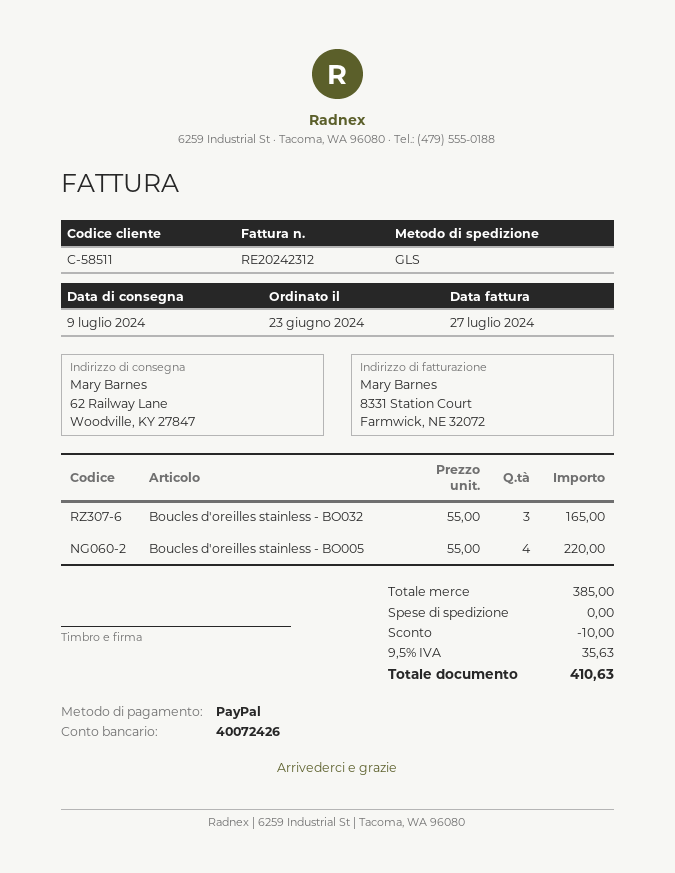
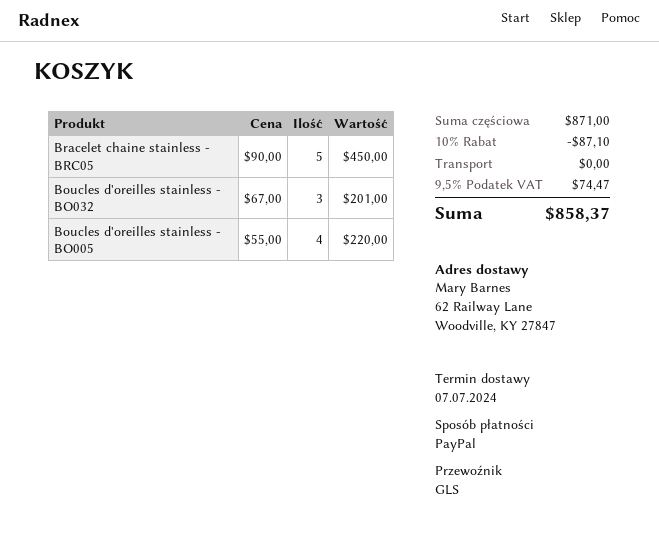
delivery date: 2024-07-09 -> 2024-07-07
Boucles d'oreilles stainless - BO032: 3 x 55.00 = 165.00 -> 3 x 67.00 = 201.00
Bracelet chaine stainless - BRC05: none -> 5 x 90.00 = 450.00
subtotal: 385.00 -> 871.00
discount: 10.00 -> 87.10
tax: 9.5% = 35.63 -> 9.5% = 74.47
total: 410.63 -> 858.37

